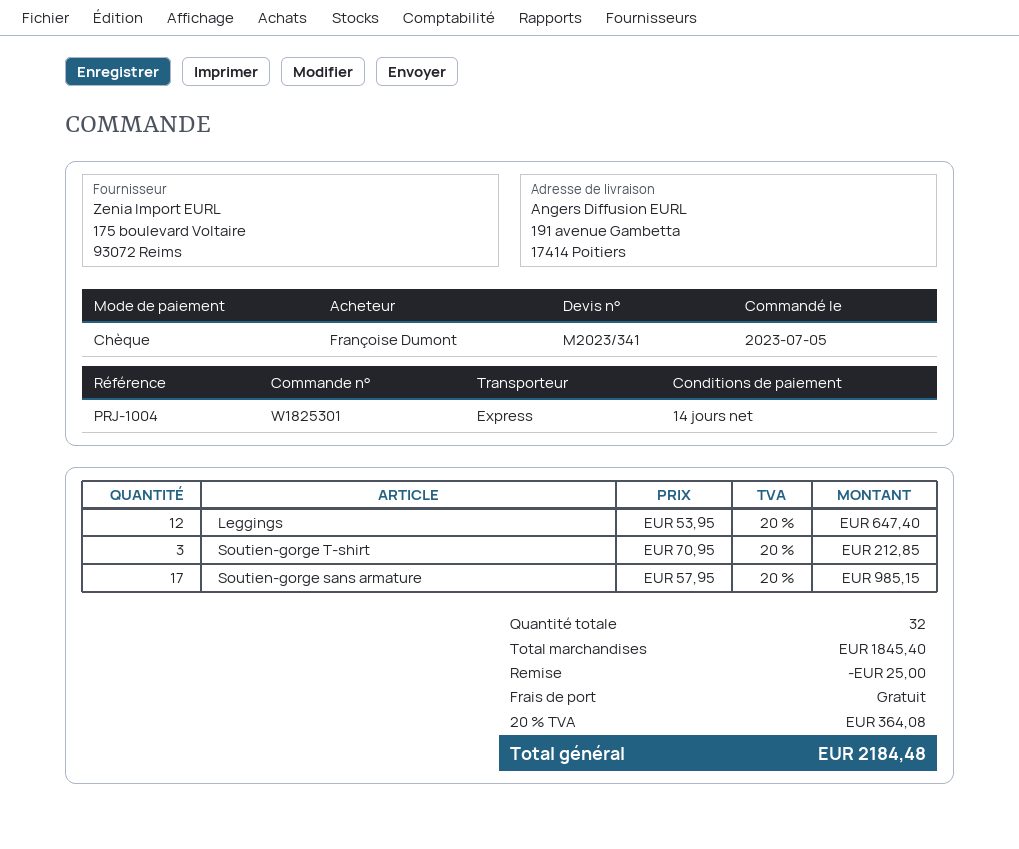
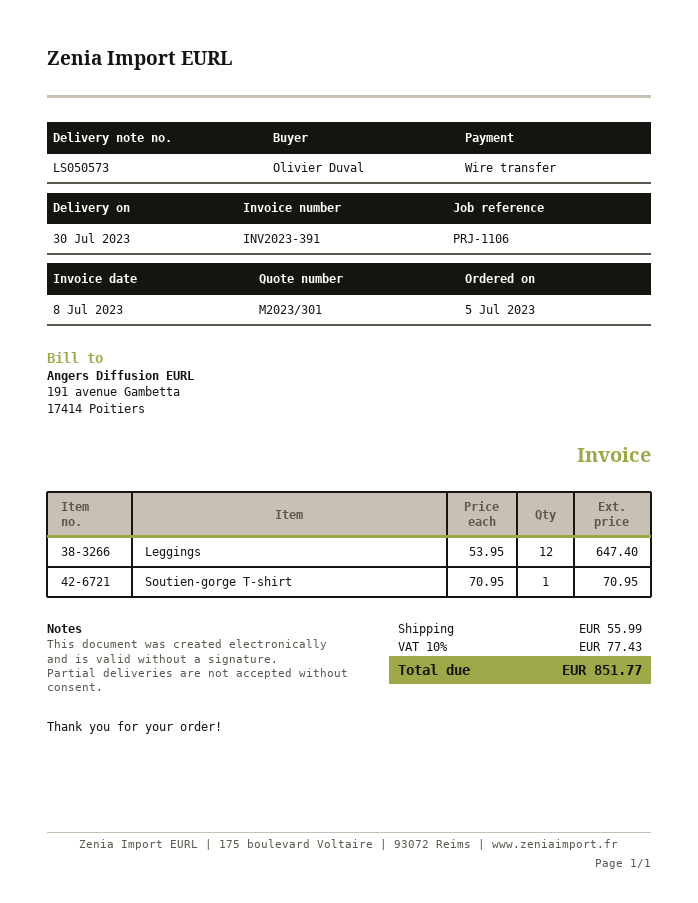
quote number: M2023/341 -> M2023/301
reference: PRJ-1004 -> PRJ-1106
ordered by: Françoise Dumont -> Olivier Duval
payment method: cheque -> bank transfer
Soutien-gorge T-shirt: 3 x 70.95 = 212.85 -> 1 x 70.95 = 70.95
Soutien-gorge sans armature: 17 x 57.95 = 985.15 -> none
discount: 25.00 -> none
shipping: 0.00 -> 55.99
tax: 20% = 364.08 -> 10% = 77.43
total: 2184.48 -> 851.77

